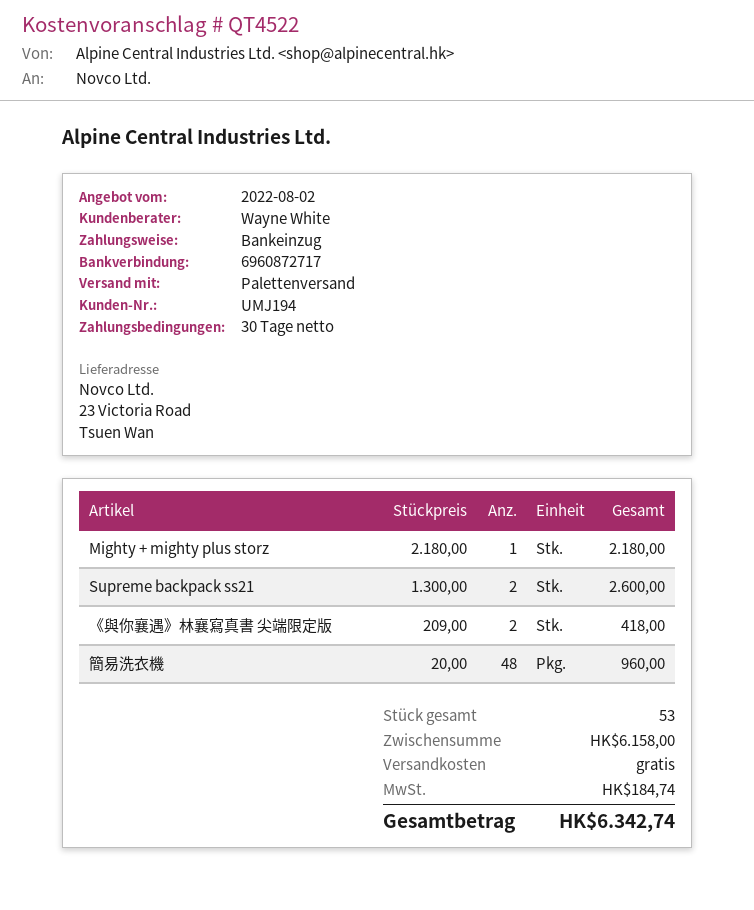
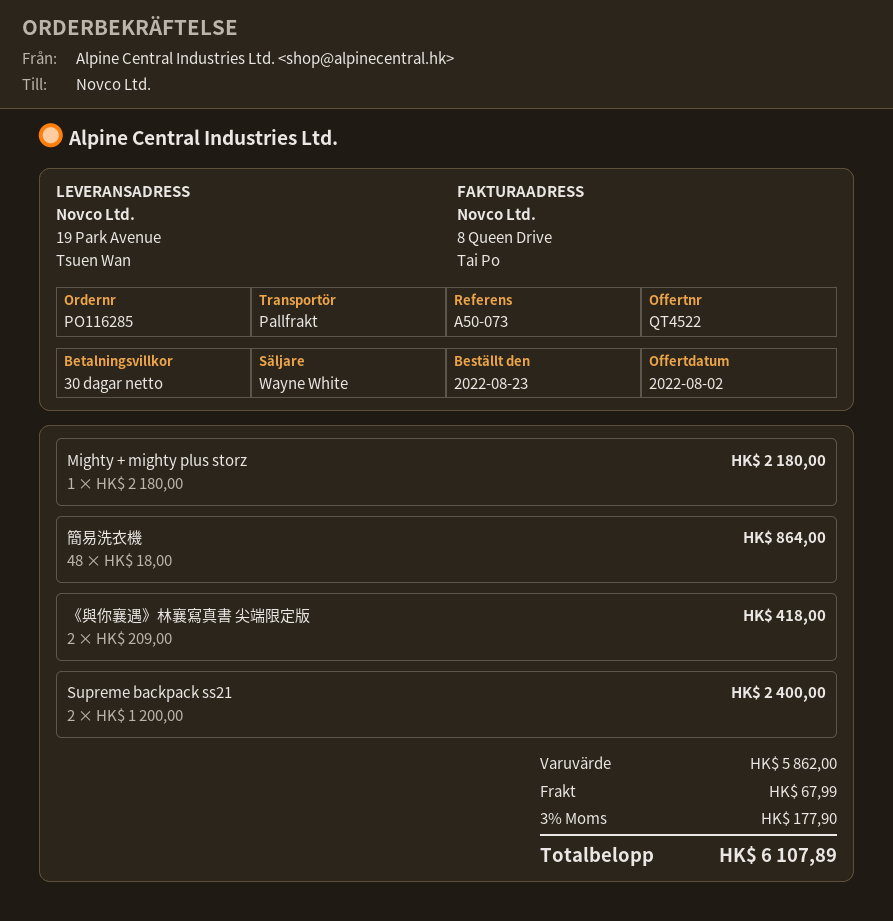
ship to: 23 Victoria Road, Tsuen Wan -> 19 Park Avenue, Tsuen Wan
Supreme backpack ss21: 2 x 1300.00 = 2600.00 -> 2 x 1200.00 = 2400.00
簡易洗衣機: 48 x 20.00 = 960.00 -> 48 x 18.00 = 864.00
subtotal: 6158.00 -> 5862.00
shipping: 0.00 -> 67.99
tax: 184.74 -> 177.90
total: 6342.74 -> 6107.89

